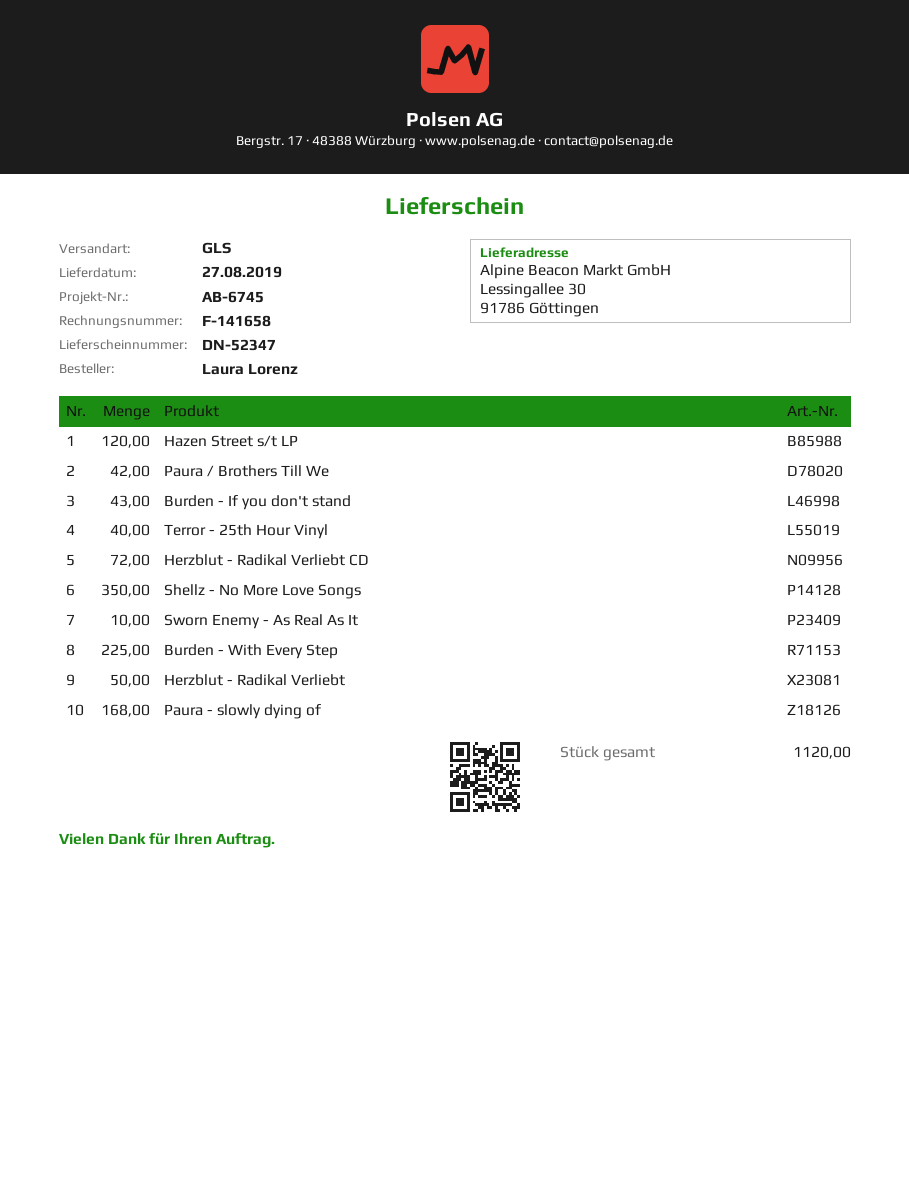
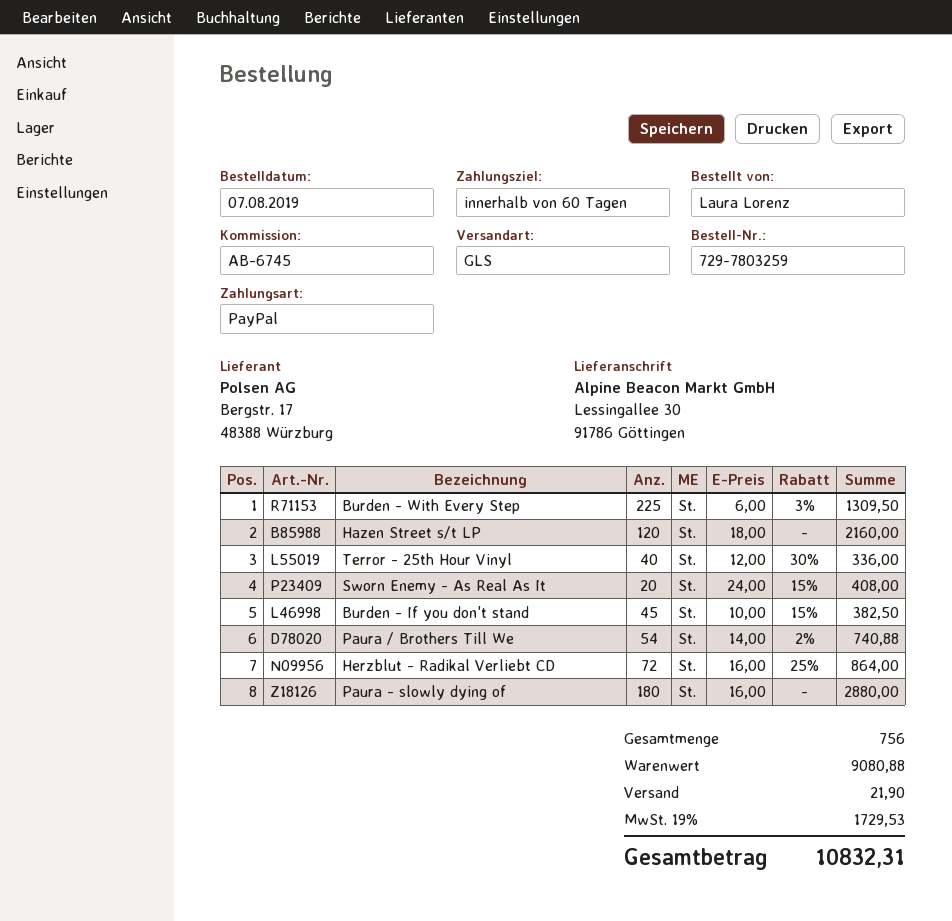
Paura / Brothers Till We: 42 -> 54
Burden - If you don't stand: 43 -> 45
Shellz - No More Love Songs: 350 -> none
Sworn Enemy - As Real As It: 10 -> 20
Herzblut - Radikal Verliebt: 50 -> none
Paura - slowly dying of: 168 -> 180
total quantity: 1120 -> 756

